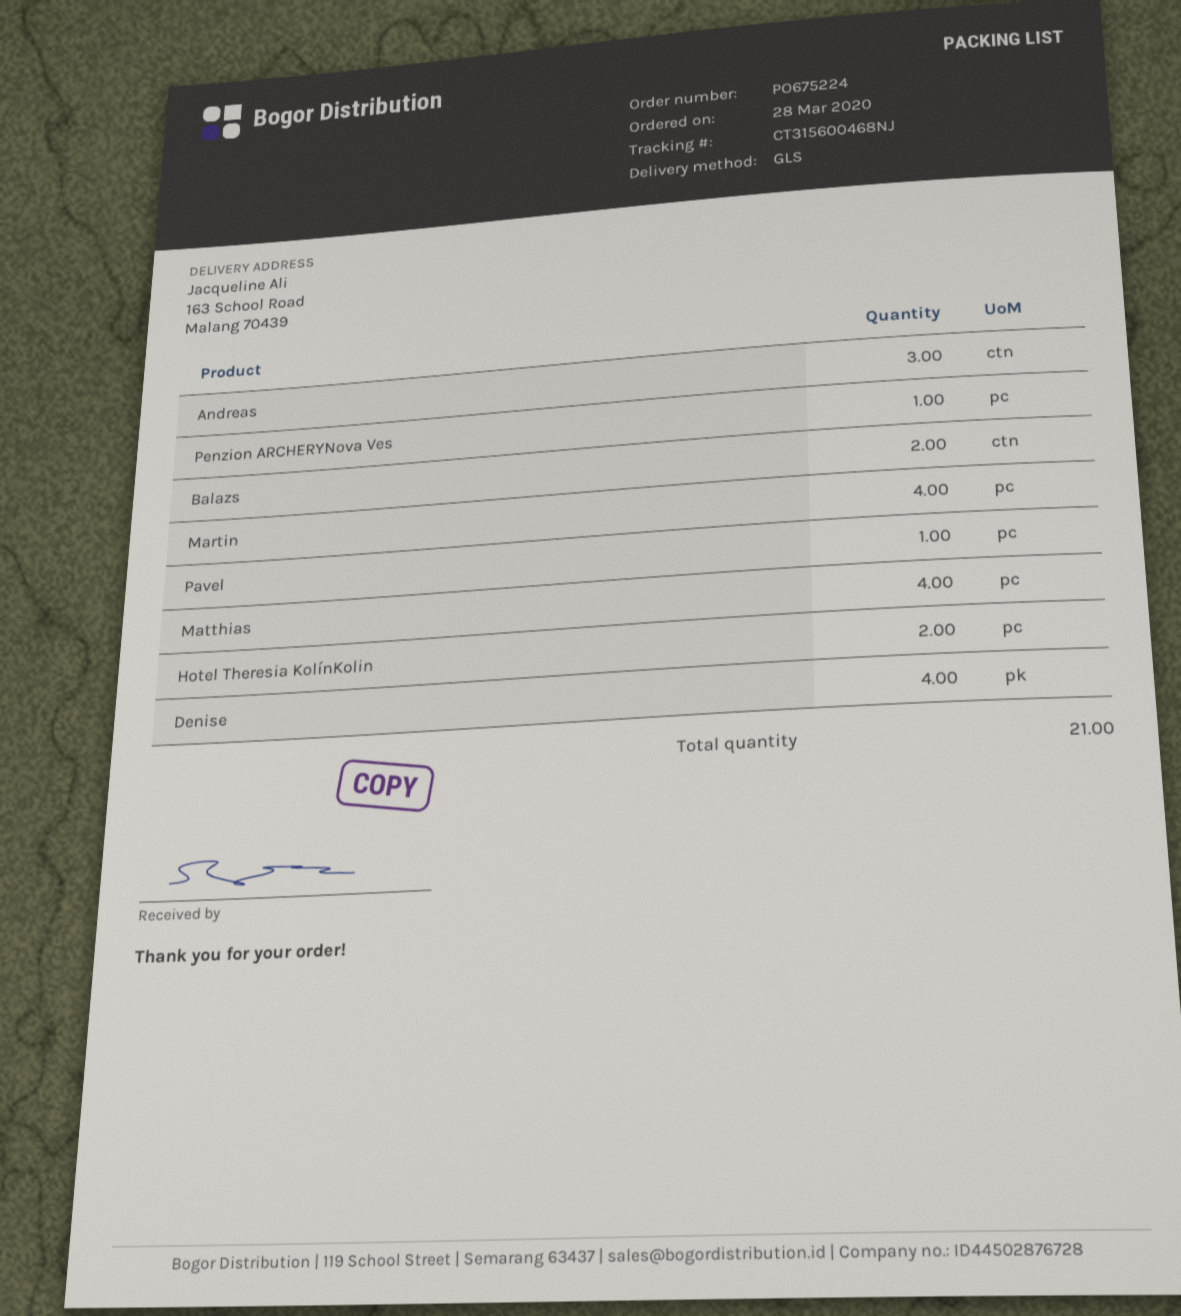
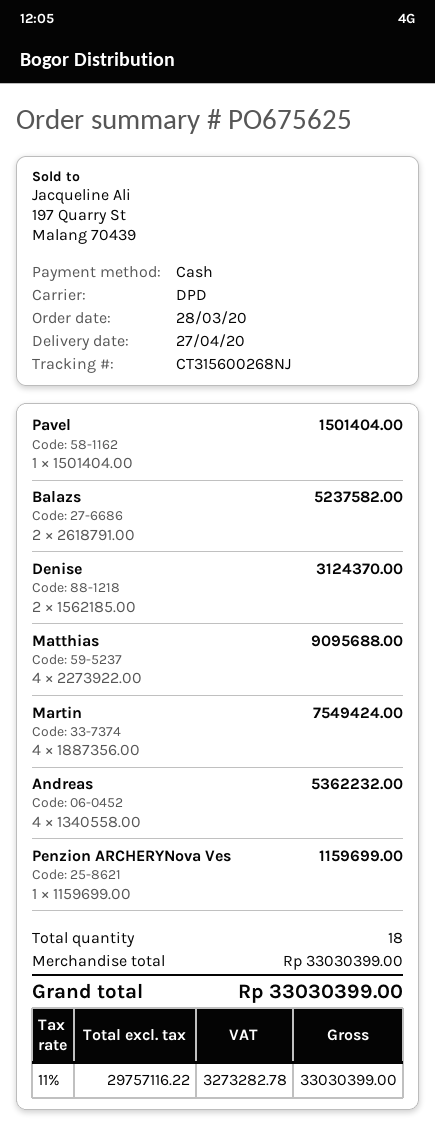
order number: PO675224 -> PO675625
shipping method: GLS -> DPD
tracking number: CT315600468NJ -> CT315600268NJ
Andreas: 3 -> 4
Hotel Theresia KolínKolin: 2 -> none
Denise: 4 -> 2
total quantity: 21 -> 18

